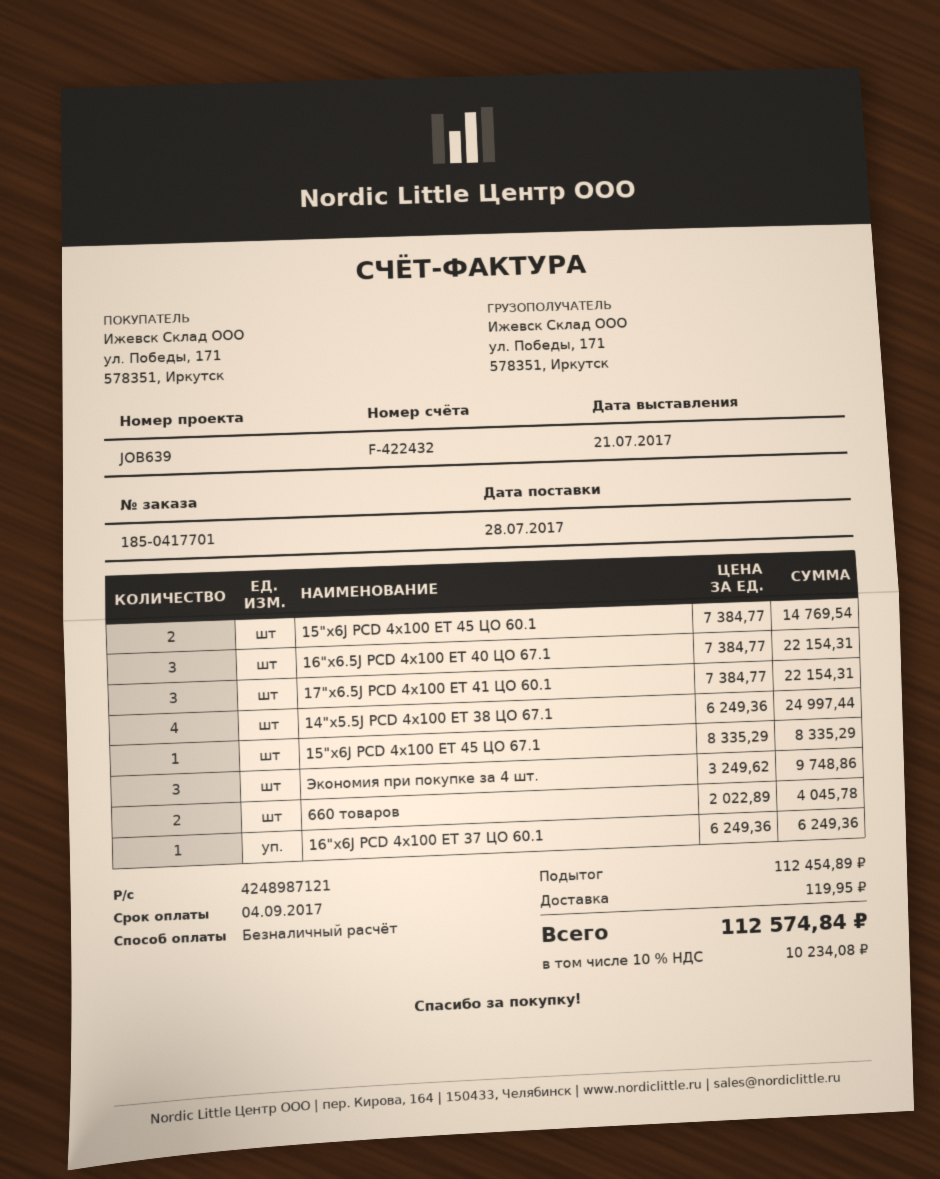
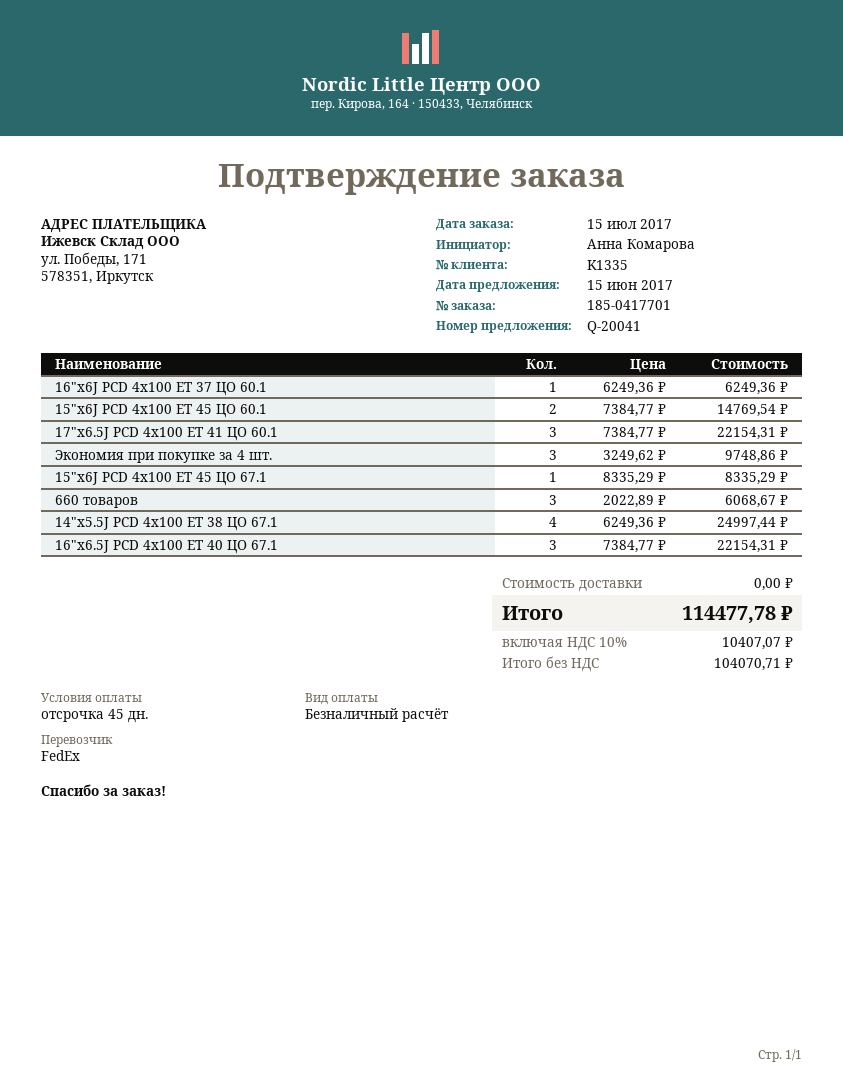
660 товаров: 2 x 2022.89 = 4045.78 -> 3 x 2022.89 = 6068.67
shipping: 119.95 -> 0.00
tax: 10% = 10234.08 -> 10% = 10407.07
total: 112574.84 -> 114477.78

